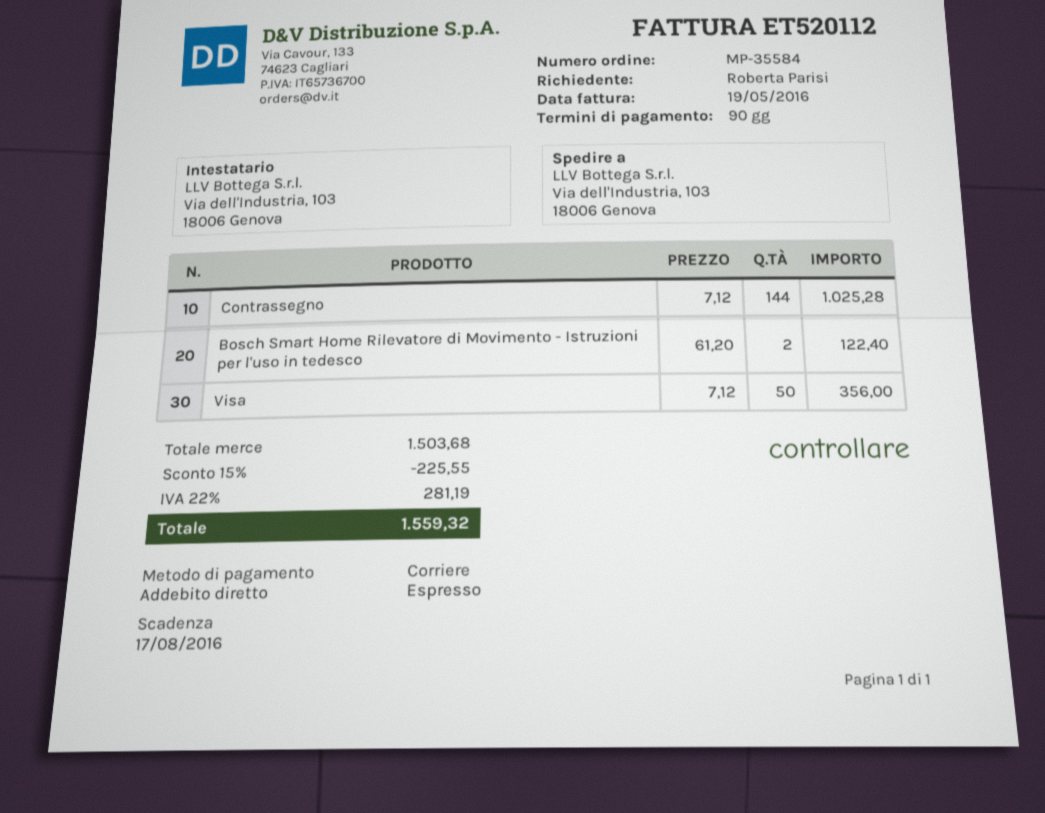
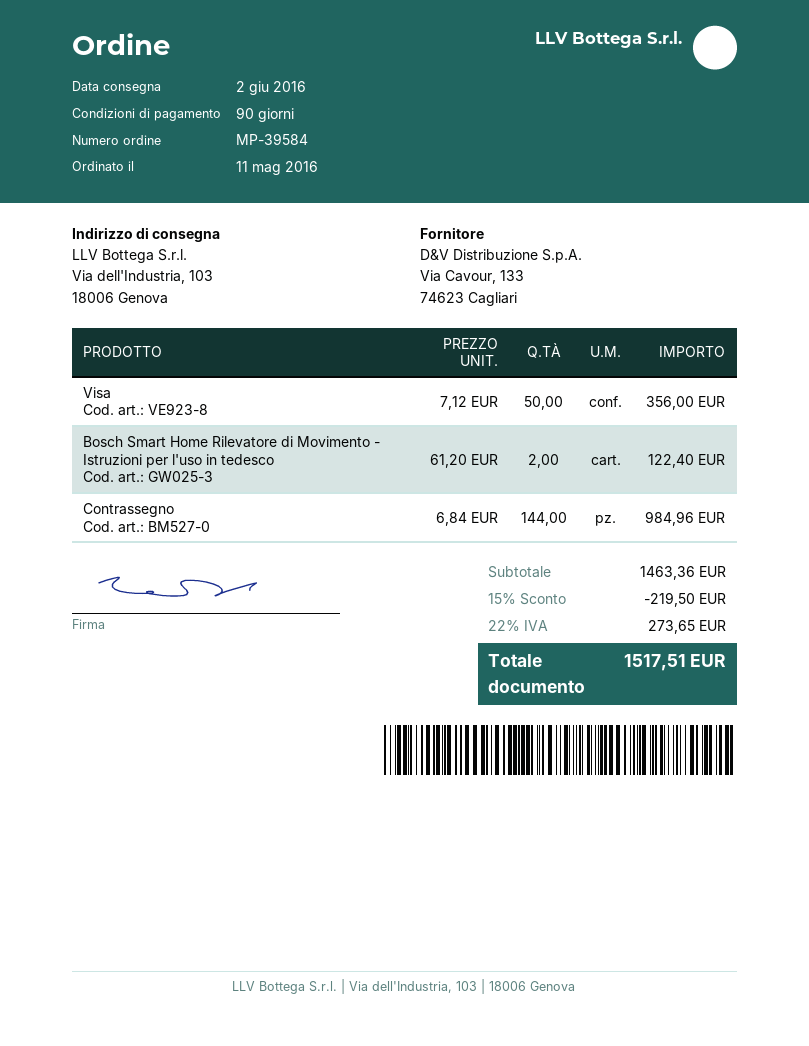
order number: MP-35584 -> MP-39584
Contrassegno: 144 x 7.12 = 1025.28 -> 144 x 6.84 = 984.96
subtotal: 1503.68 -> 1463.36
discount: 15% = 225.55 -> 15% = 219.50
tax: 22% = 281.19 -> 22% = 273.65
total: 1559.32 -> 1517.51

